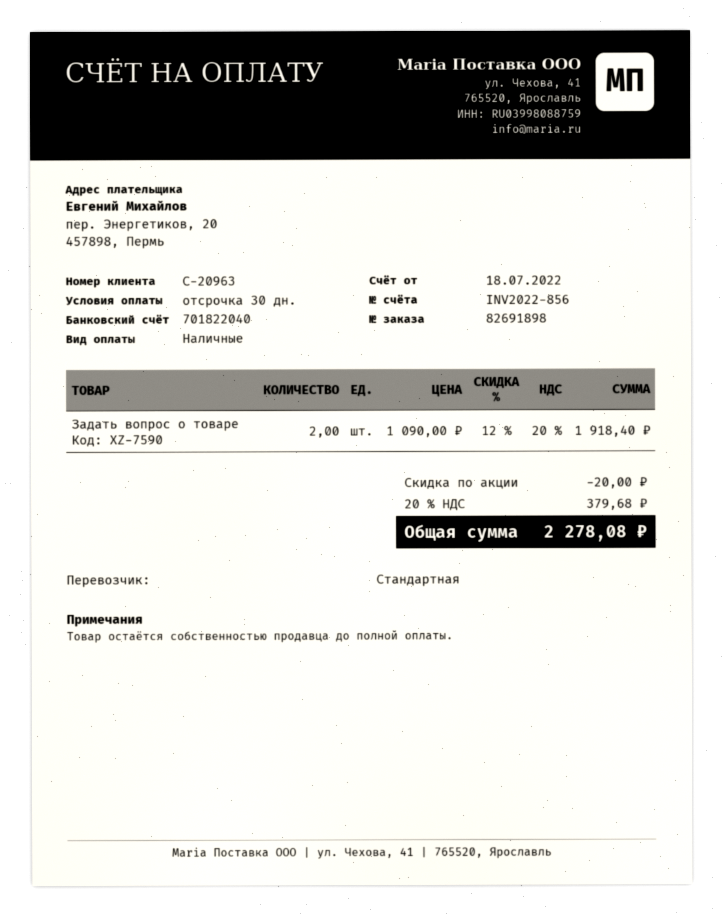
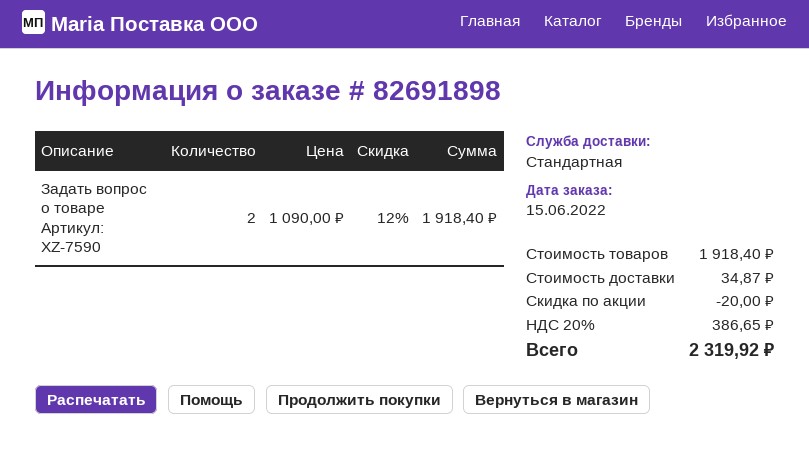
shipping: none -> 34.87
tax: 20% = 379.68 -> 20% = 386.65
total: 2278.08 -> 2319.92

